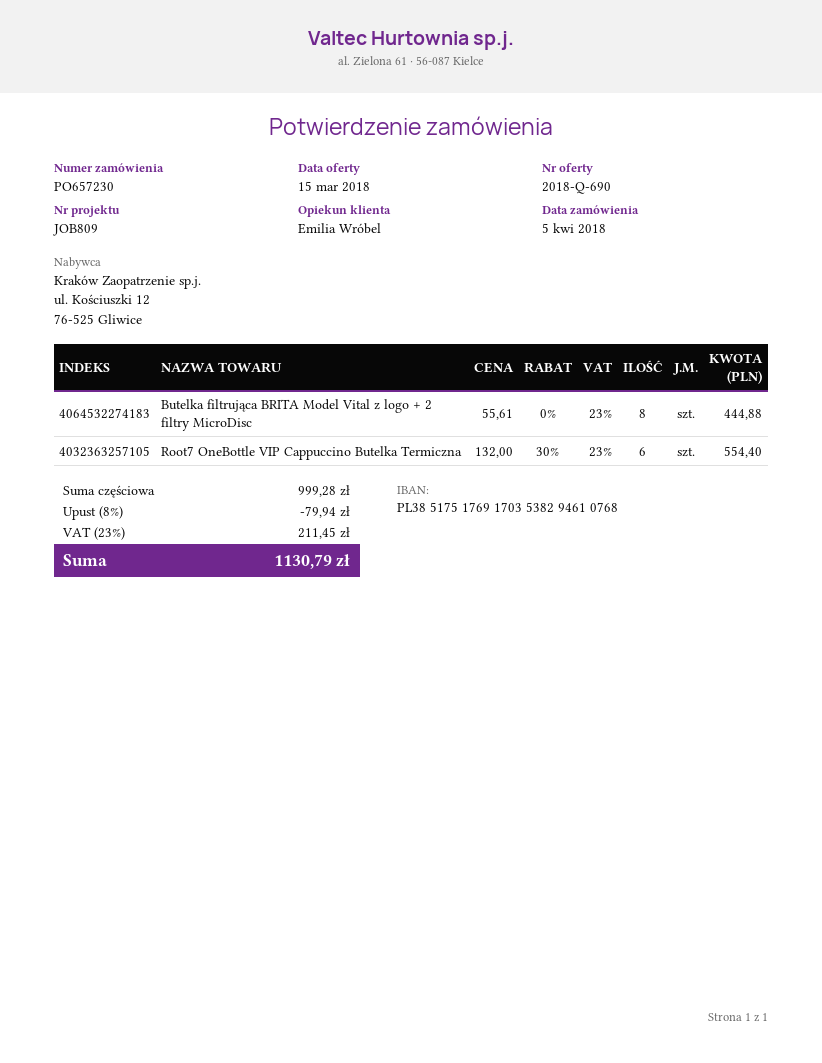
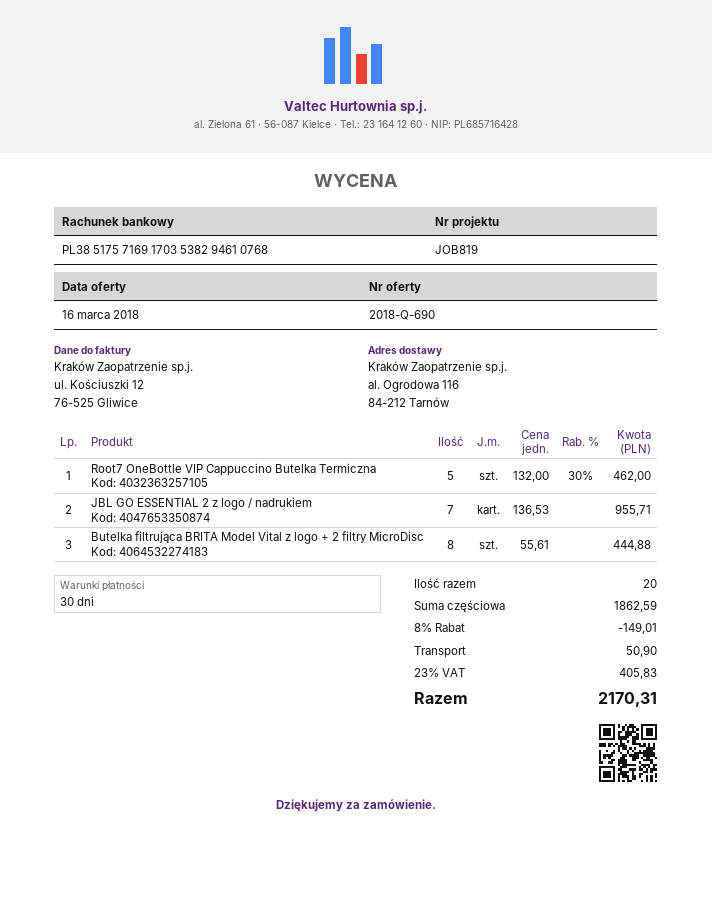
quote date: 2018-03-15 -> 2018-03-16
reference: JOB809 -> JOB819
bank account: PL38517517691703538294610768 -> PL38517571691703538294610768
Root7 OneBottle VIP Cappuccino Butelka Termiczna: 6 x 132.00 - 30% = 554.40 -> 5 x 132.00 - 30% = 462.00
JBL GO ESSENTIAL 2 z logo / nadrukiem: none -> 7 x 136.53 = 955.71
subtotal: 999.28 -> 1862.59
discount: 8% = 79.94 -> 8% = 149.01
shipping: none -> 50.90
tax: 23% = 211.45 -> 23% = 405.83
total: 1130.79 -> 2170.31

